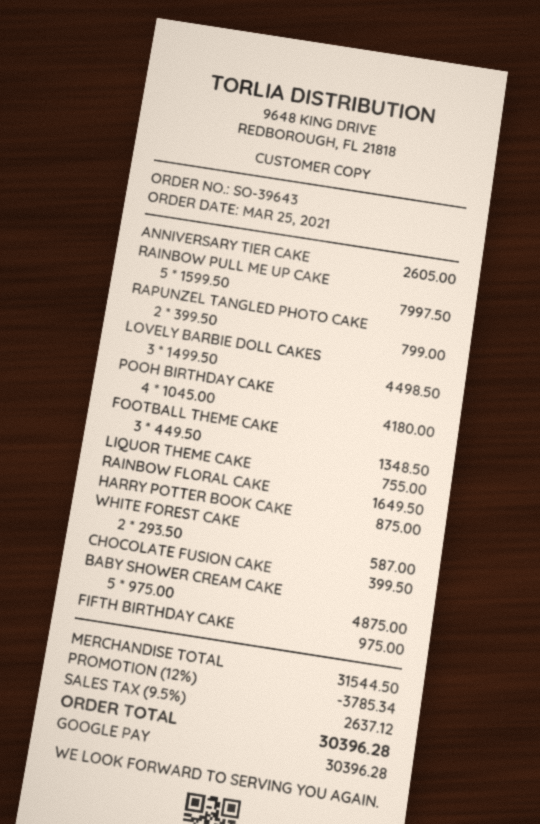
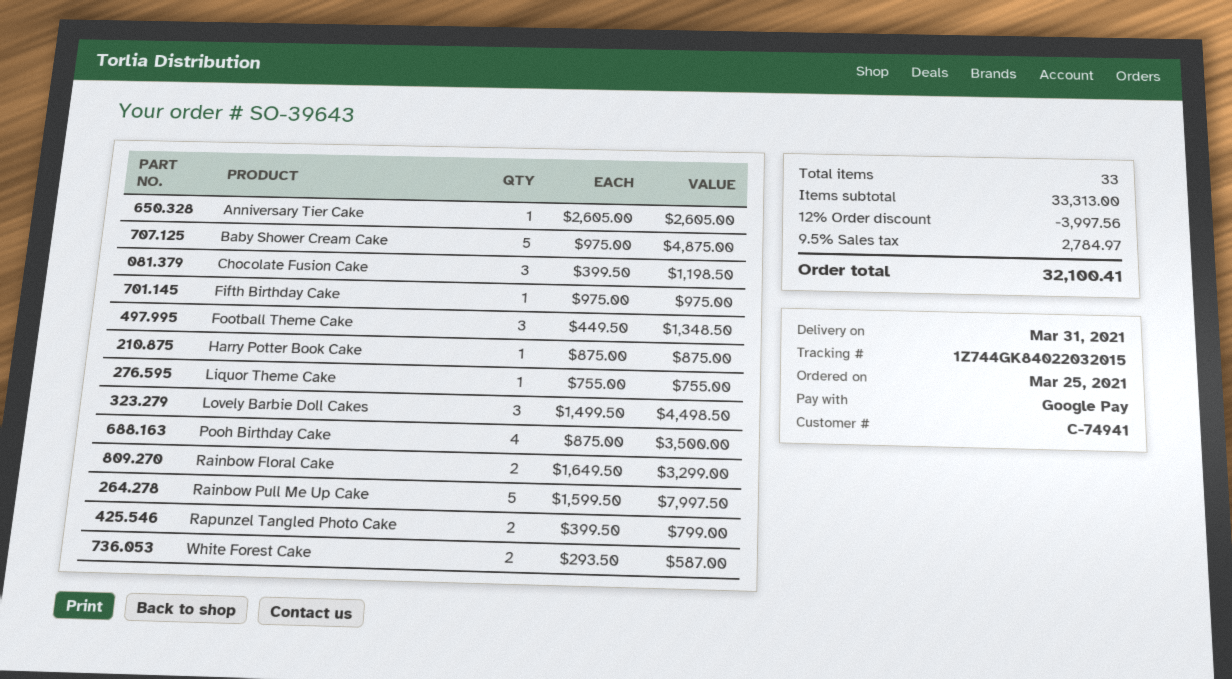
POOH BIRTHDAY CAKE: 4 x 1045.00 = 4180.00 -> 4 x 875.00 = 3500.00
RAINBOW FLORAL CAKE: 1 x 1649.50 = 1649.50 -> 2 x 1649.50 = 3299.00
CHOCOLATE FUSION CAKE: 1 x 399.50 = 399.50 -> 3 x 399.50 = 1198.50
subtotal: 31544.50 -> 33313.00
discount: 12% = 3785.34 -> 12% = 3997.56
tax: 9.5% = 2637.12 -> 9.5% = 2784.97
total: 30396.28 -> 32100.41

